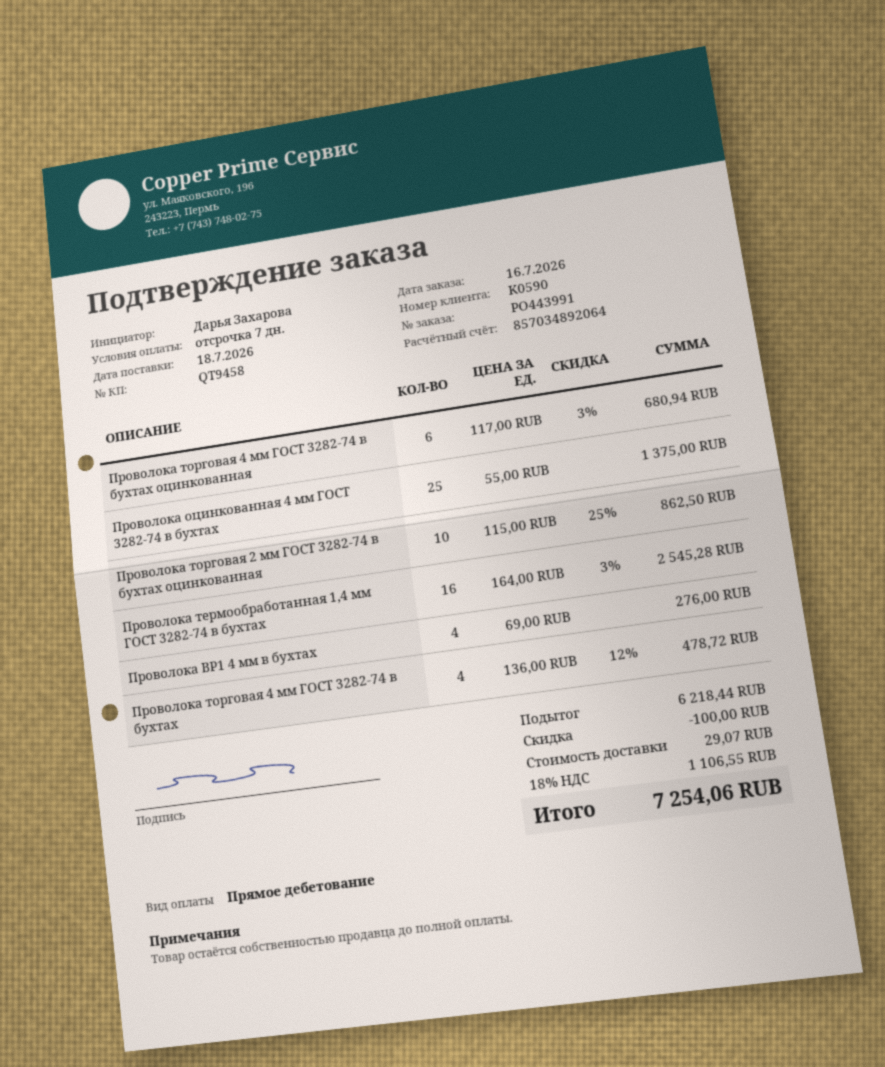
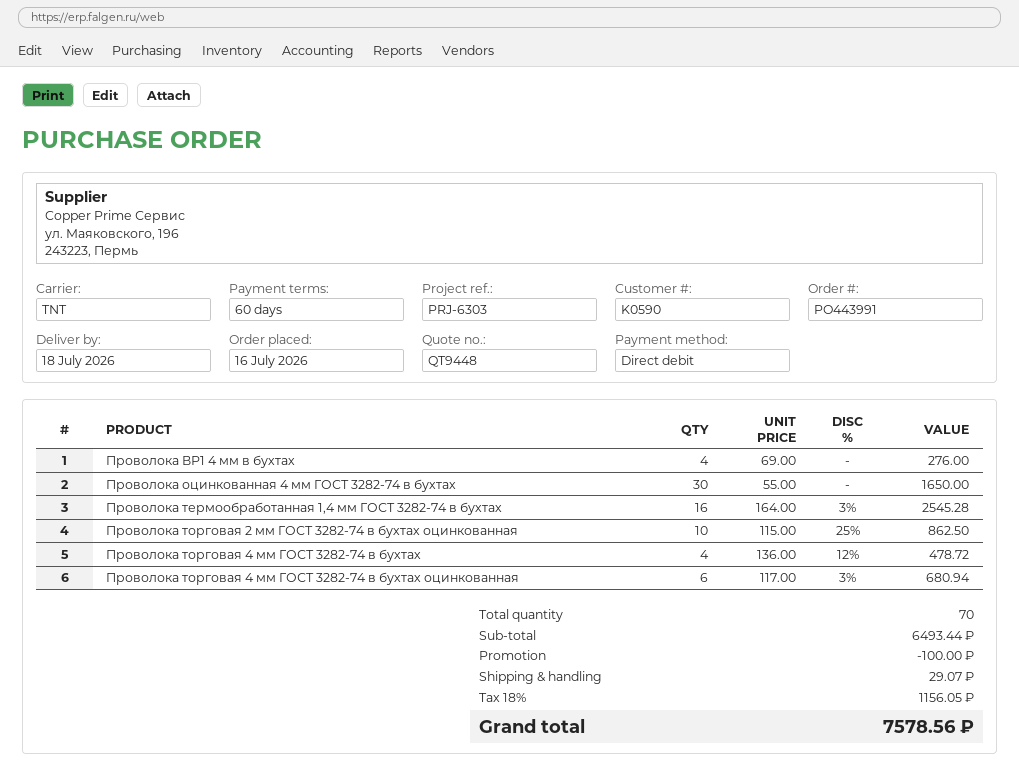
quote number: QT9458 -> QT9448
payment terms: 7 days -> 60 days
Проволока оцинкованная 4 мм ГОСТ 3282-74 в бухтах: 25 x 55.00 = 1375.00 -> 30 x 55.00 = 1650.00
subtotal: 6218.44 -> 6493.44
tax: 18% = 1106.55 -> 18% = 1156.05
total: 7254.06 -> 7578.56

